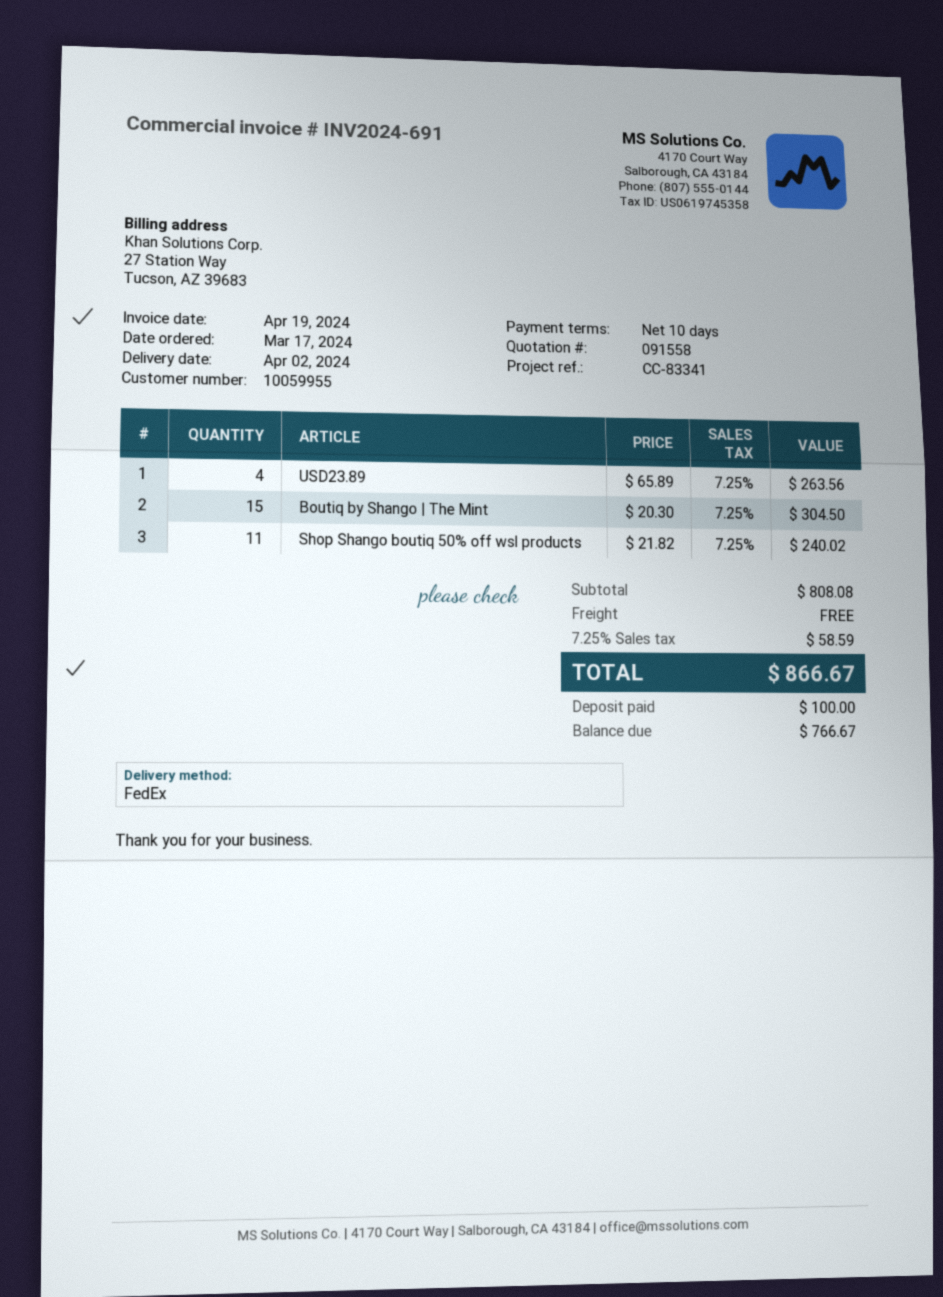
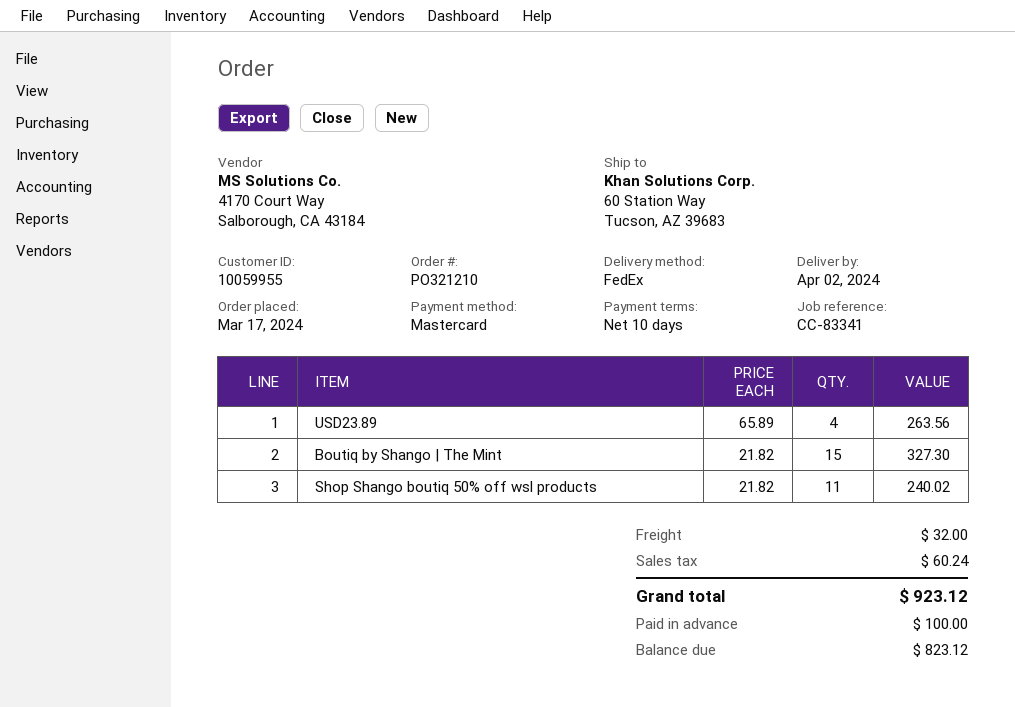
Boutiq by Shango | The Mint: 15 x 20.30 = 304.50 -> 15 x 21.82 = 327.30
shipping: 0.00 -> 32.00
tax: 58.59 -> 60.24
total: 866.67 -> 923.12
balance: 766.67 -> 823.12

